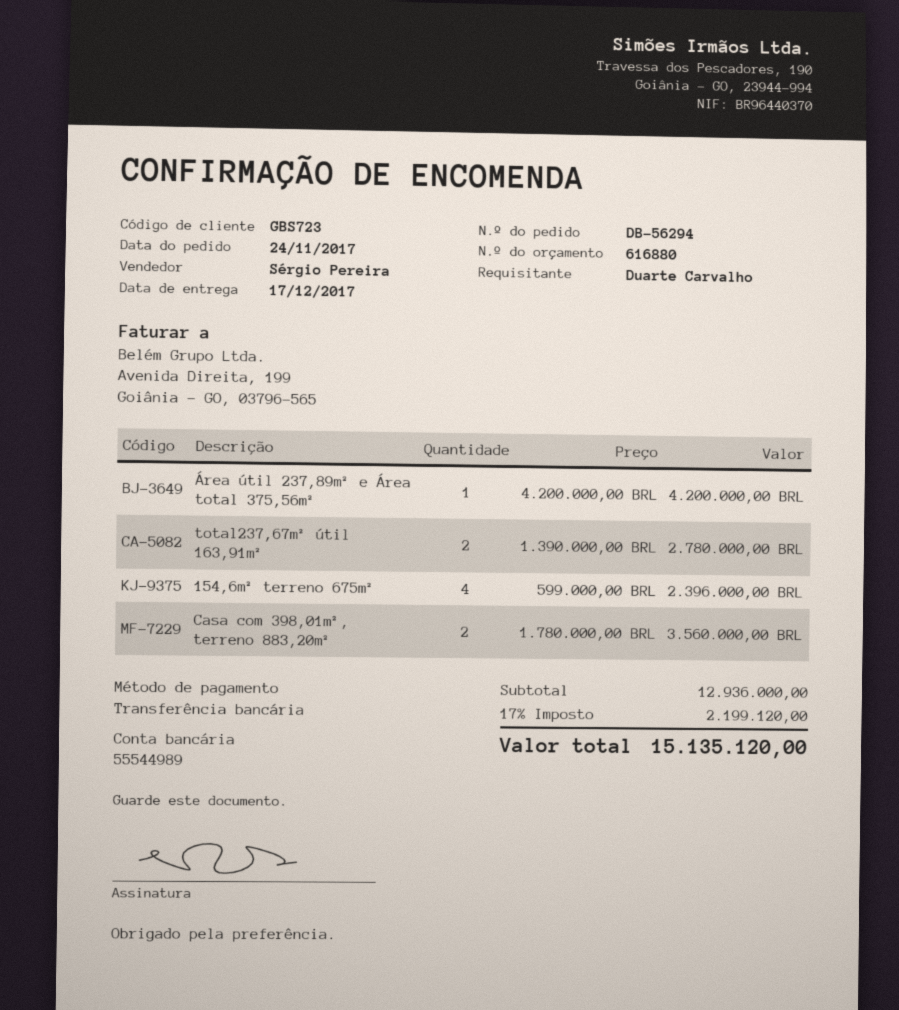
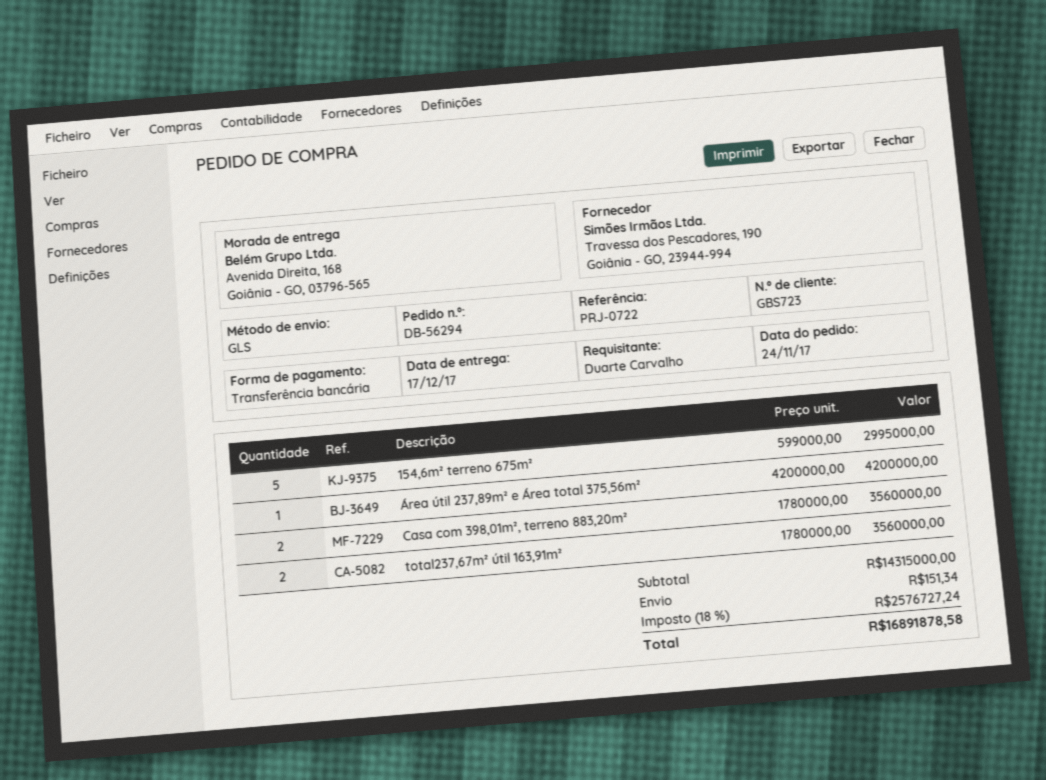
total237,67m² útil 163,91m²: 2 x 1390000.00 = 2780000.00 -> 2 x 1780000.00 = 3560000.00
154,6m² terreno 675m²: 4 x 599000.00 = 2396000.00 -> 5 x 599000.00 = 2995000.00
subtotal: 12936000.00 -> 14315000.00
shipping: none -> 151.34
tax: 17% = 2199120.00 -> 18% = 2576727.24
total: 15135120.00 -> 16891878.58

